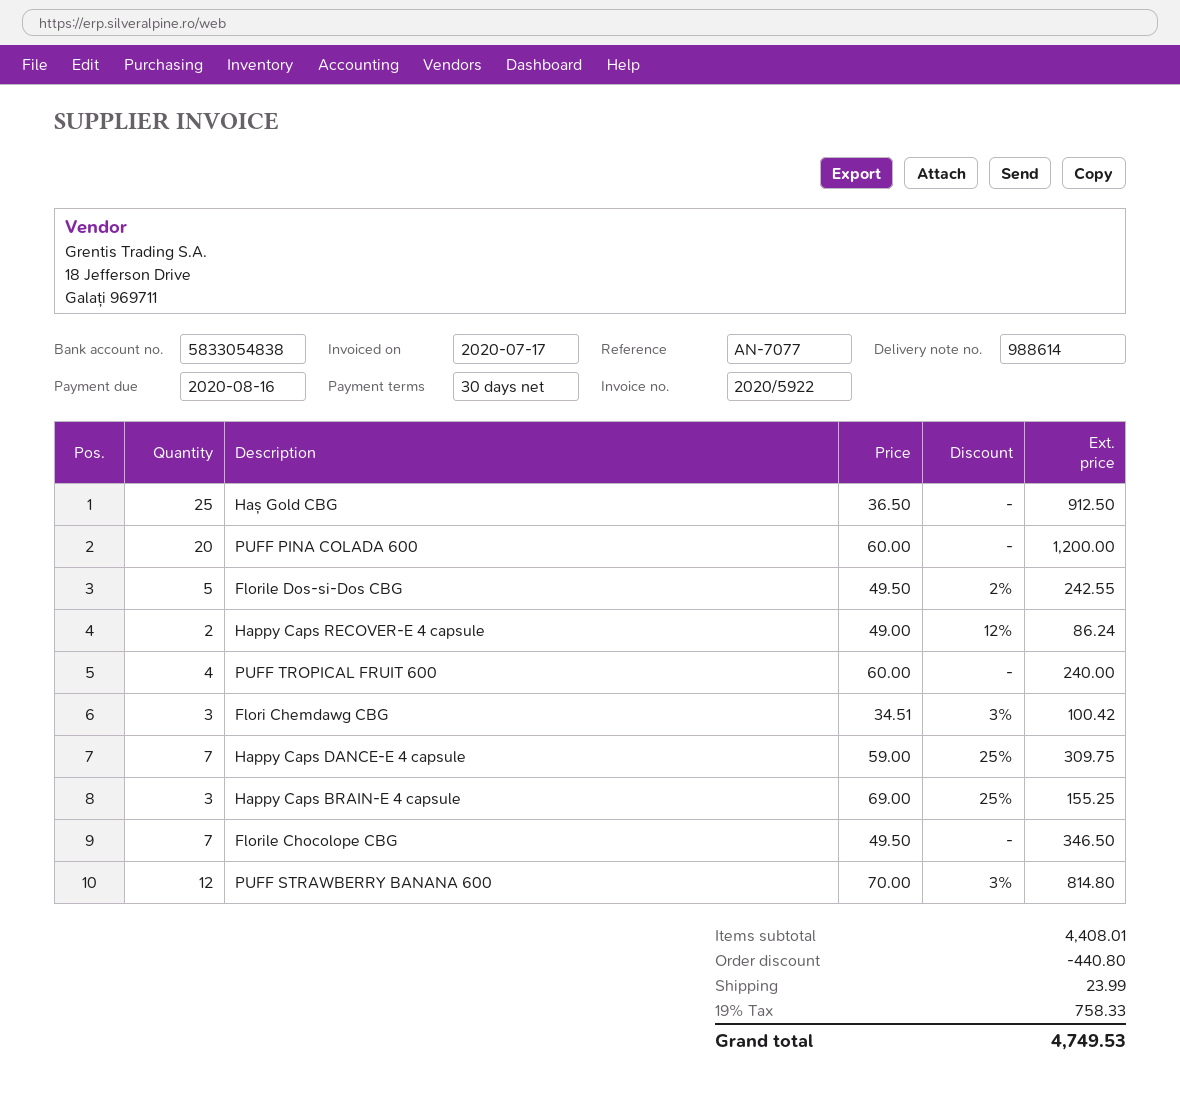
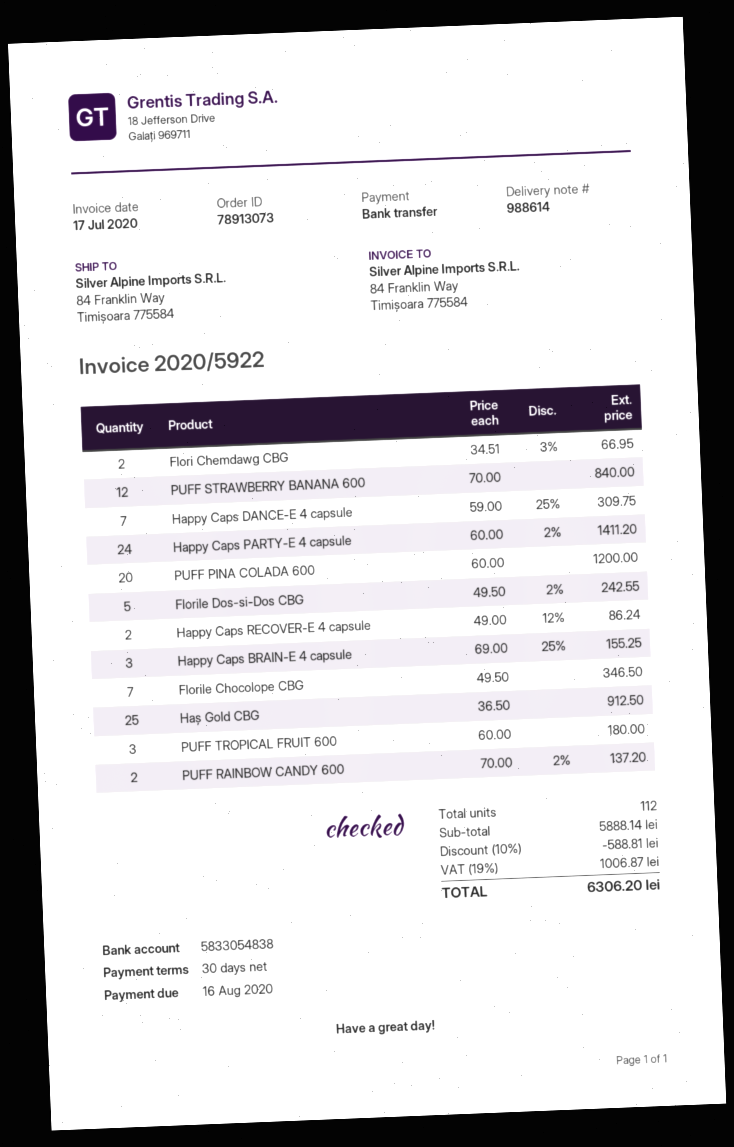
PUFF TROPICAL FRUIT 600: 4 x 60.00 = 240.00 -> 3 x 60.00 = 180.00
Flori Chemdawg CBG: 3 x 34.51 - 3% = 100.42 -> 2 x 34.51 - 3% = 66.95
PUFF STRAWBERRY BANANA 600: 12 x 70.00 - 3% = 814.80 -> 12 x 70.00 = 840.00
Happy Caps PARTY-E 4 capsule: none -> 24 x 60.00 - 2% = 1411.20
PUFF RAINBOW CANDY 600: none -> 2 x 70.00 - 2% = 137.20
subtotal: 4408.01 -> 5888.14
discount: 440.80 -> 588.81
shipping: 23.99 -> none
tax: 19% = 758.33 -> 19% = 1006.87
total: 4749.53 -> 6306.20

